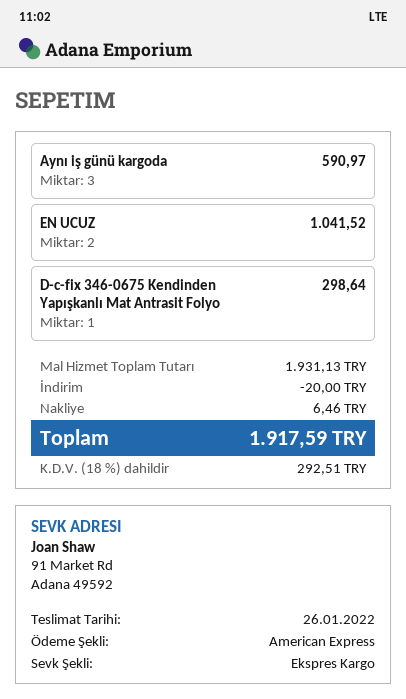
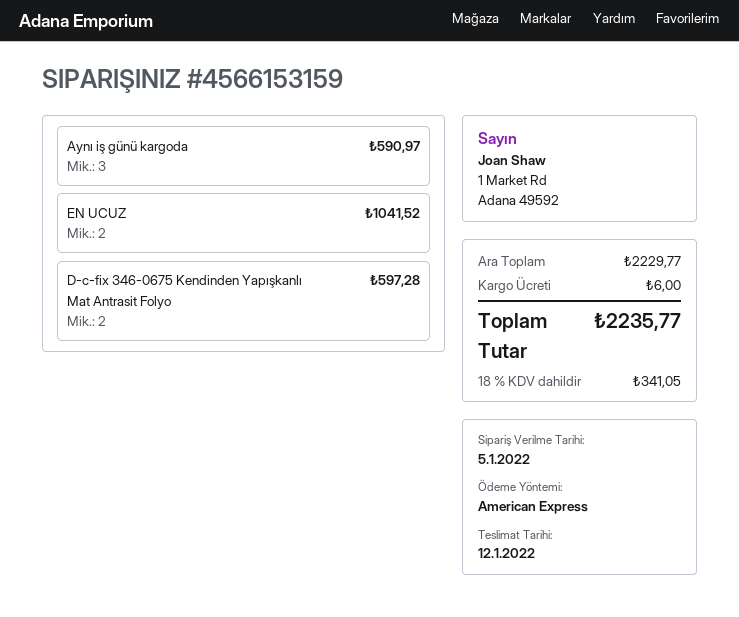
delivery date: 2022-01-26 -> 2022-01-12
D-c-fix 346-0675 Kendinden Yapışkanlı Mat Antrasit Folyo: 1 for 298.64 -> 2 for 597.28
subtotal: 1931.13 -> 2229.77
discount: 20.00 -> none
shipping: 6.46 -> 6.00
tax: 18% = 292.51 -> 18% = 341.05
total: 1917.59 -> 2235.77

